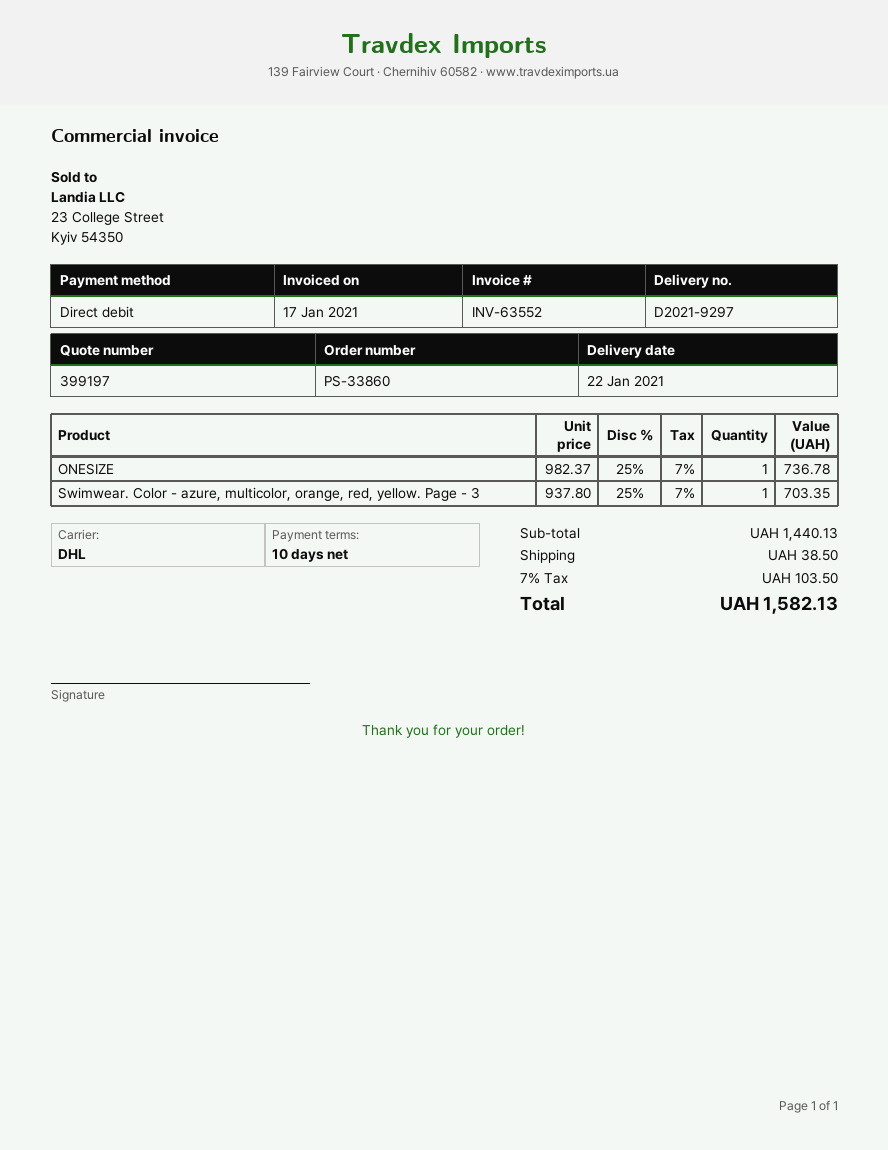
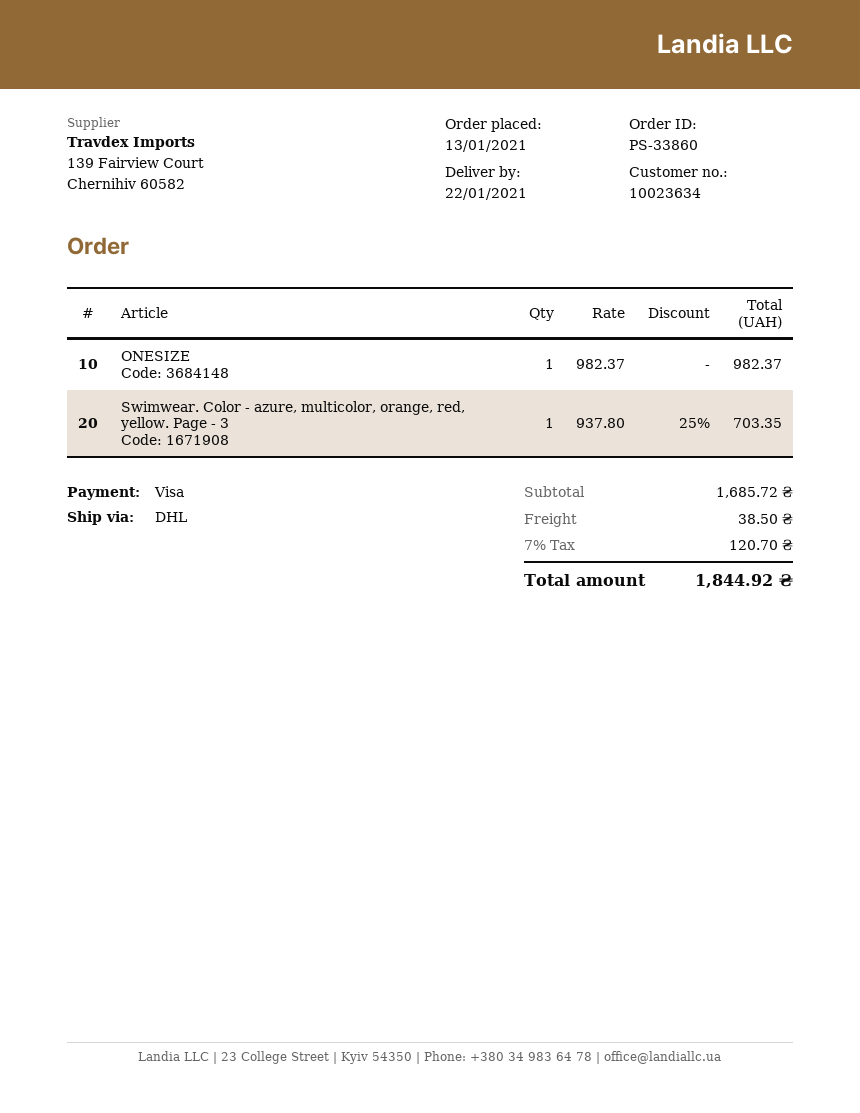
payment method: direct debit -> Visa
ONESIZE: 1 x 982.37 - 25% = 736.78 -> 1 x 982.37 = 982.37
subtotal: 1440.13 -> 1685.72
tax: 7% = 103.50 -> 7% = 120.70
total: 1582.13 -> 1844.92

